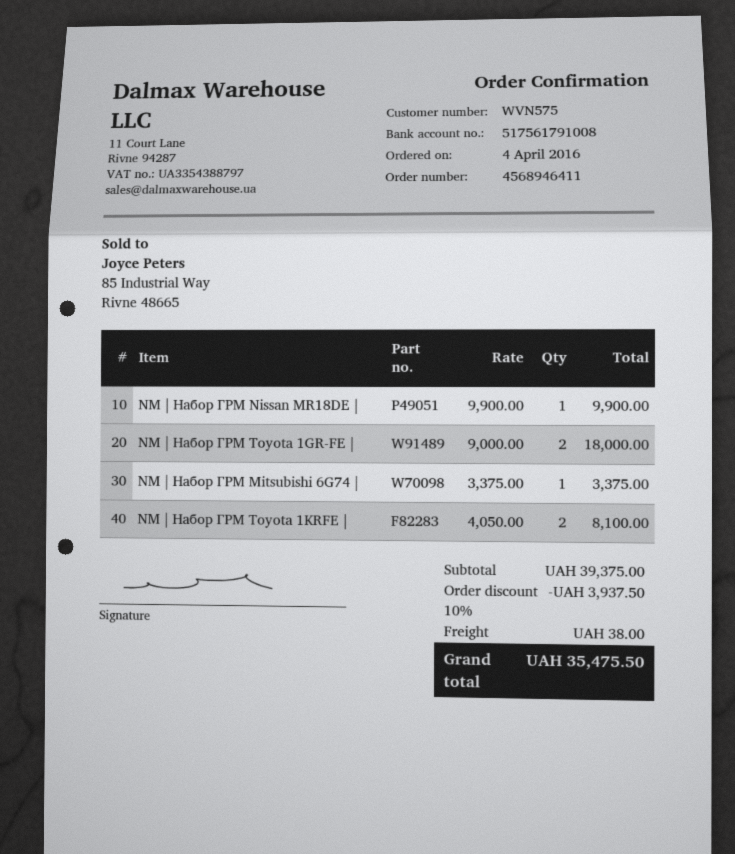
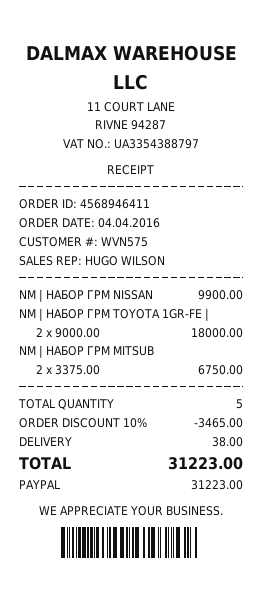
NM | Набор ГРМ Mitsubishi 6G74 |: 1 x 3375.00 = 3375.00 -> 2 x 3375.00 = 6750.00
NM | Набор ГРМ Toyota 1KRFE |: 2 x 4050.00 = 8100.00 -> none
discount: 10% = 3937.50 -> 10% = 3465.00
total: 35475.50 -> 31223.00

